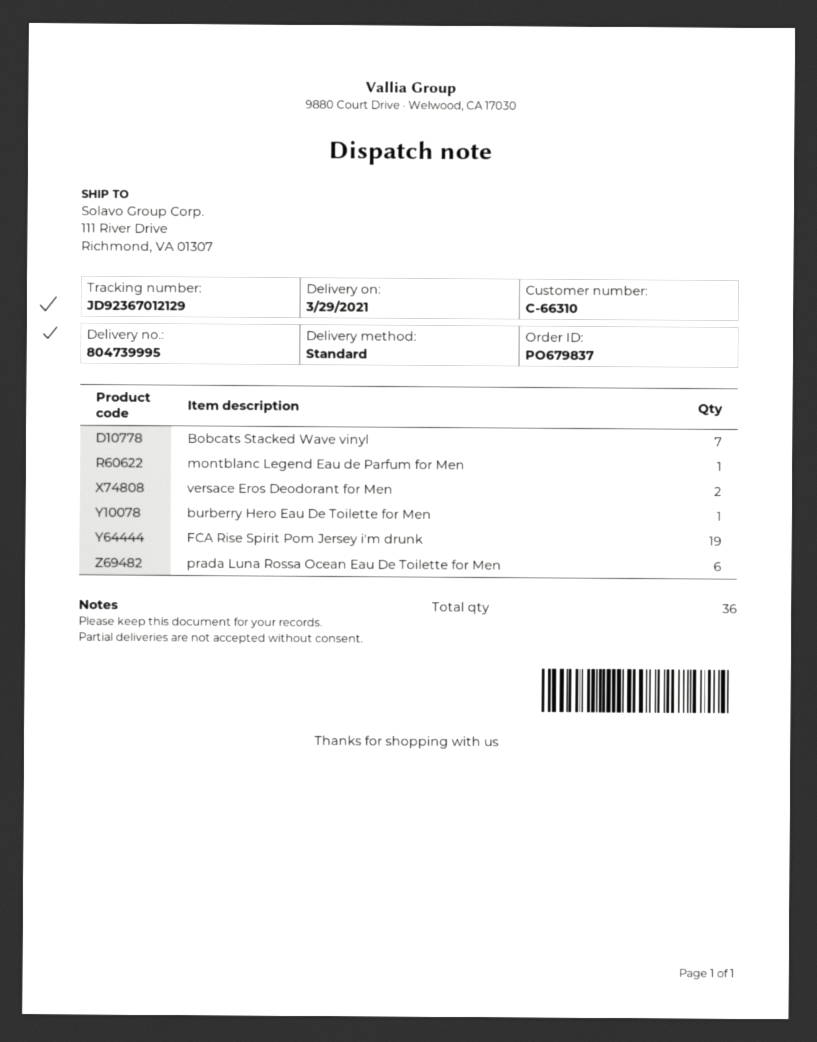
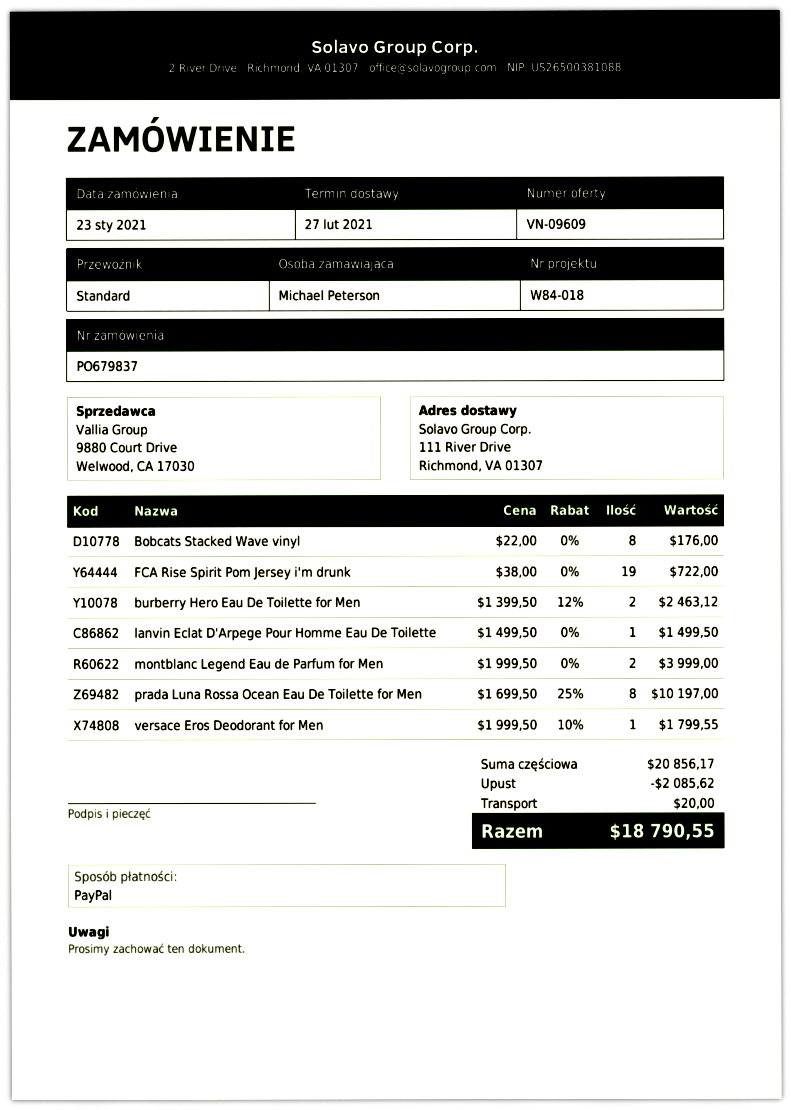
delivery date: 2021-03-29 -> 2021-02-27
Bobcats Stacked Wave vinyl: 7 -> 8
montblanc Legend Eau de Parfum for Men: 1 -> 2
versace Eros Deodorant for Men: 2 -> 1
burberry Hero Eau De Toilette for Men: 1 -> 2
prada Luna Rossa Ocean Eau De Toilette for Men: 6 -> 8
lanvin Eclat D'Arpege Pour Homme Eau De Toilette: none -> 1

